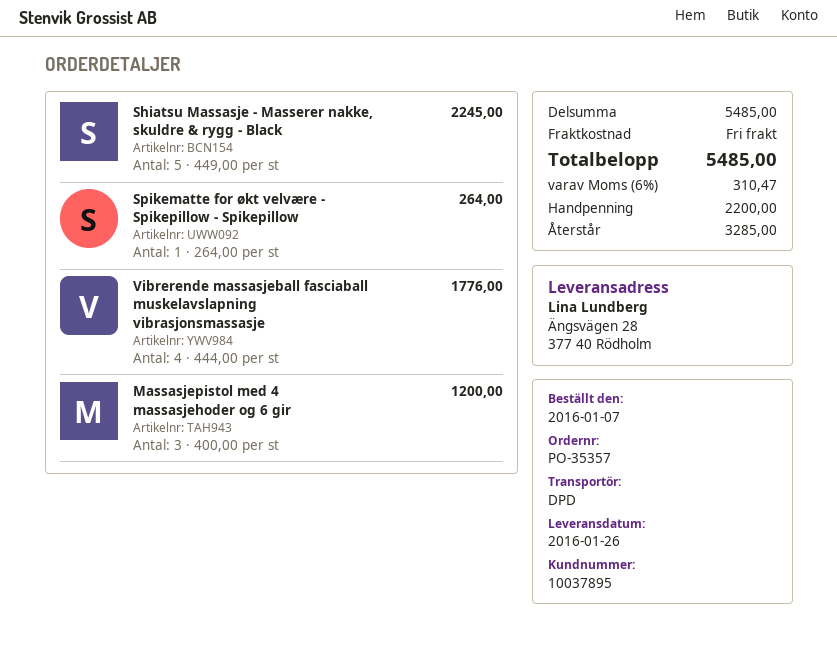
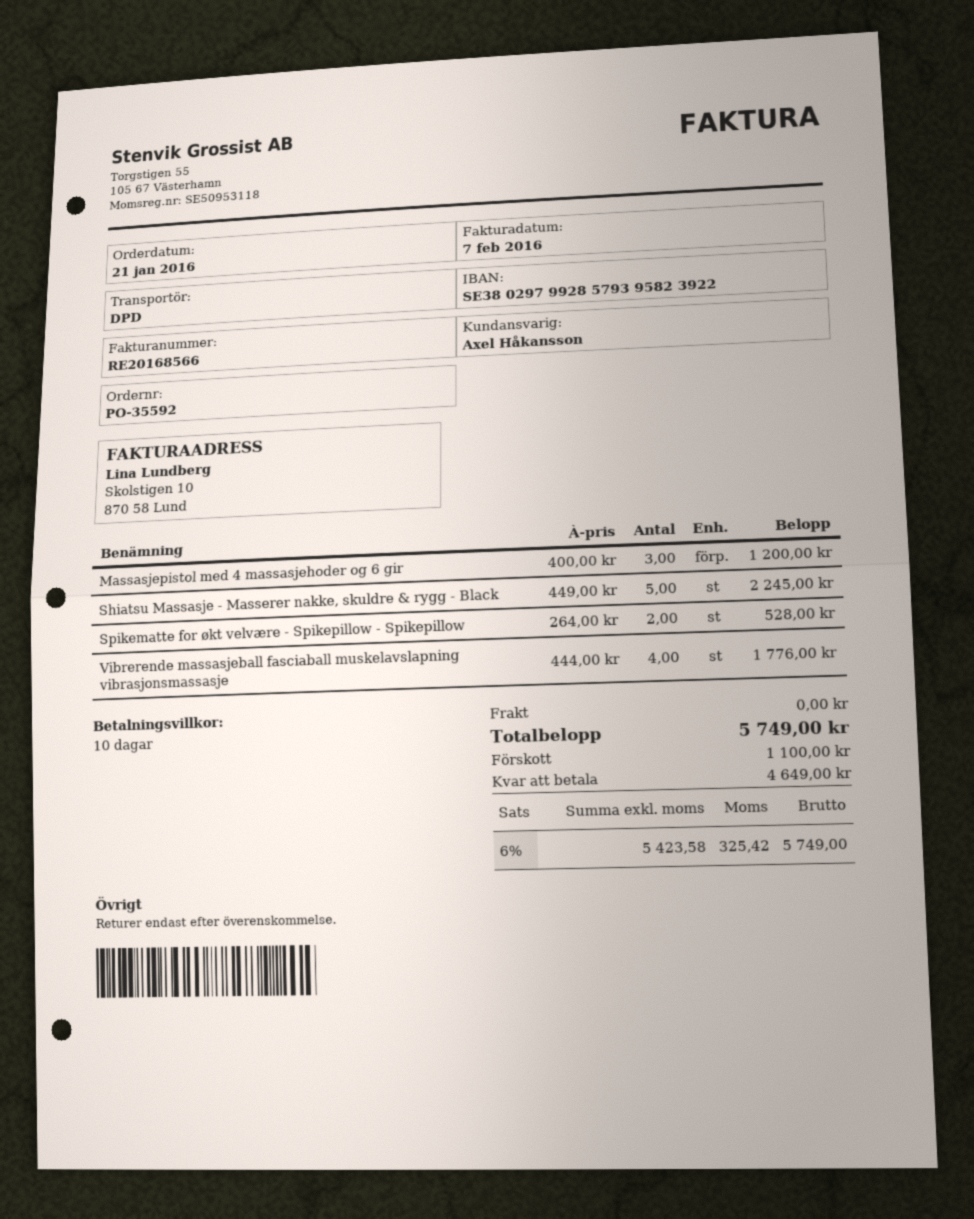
order number: PO-35357 -> PO-35592
order date: 2016-01-07 -> 2016-01-21
Spikematte for økt velvære - Spikepillow - Spikepillow: 1 x 264.00 = 264.00 -> 2 x 264.00 = 528.00
tax: 6% = 310.47 -> 6% = 325.42
total: 5485.00 -> 5749.00
deposit: 2200.00 -> 1100.00
balance: 3285.00 -> 4649.00

